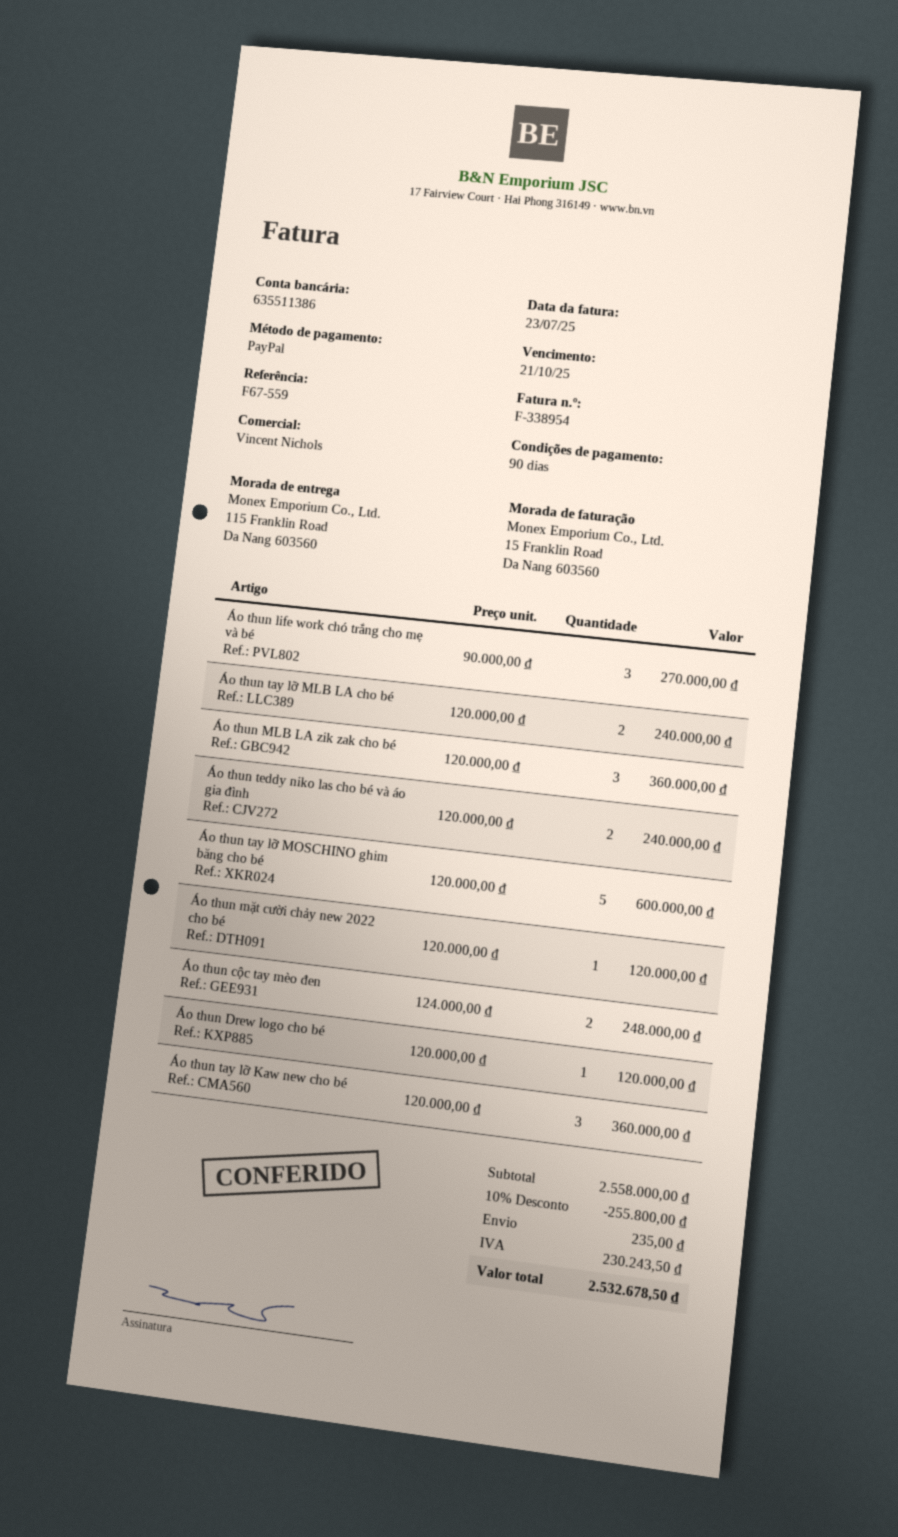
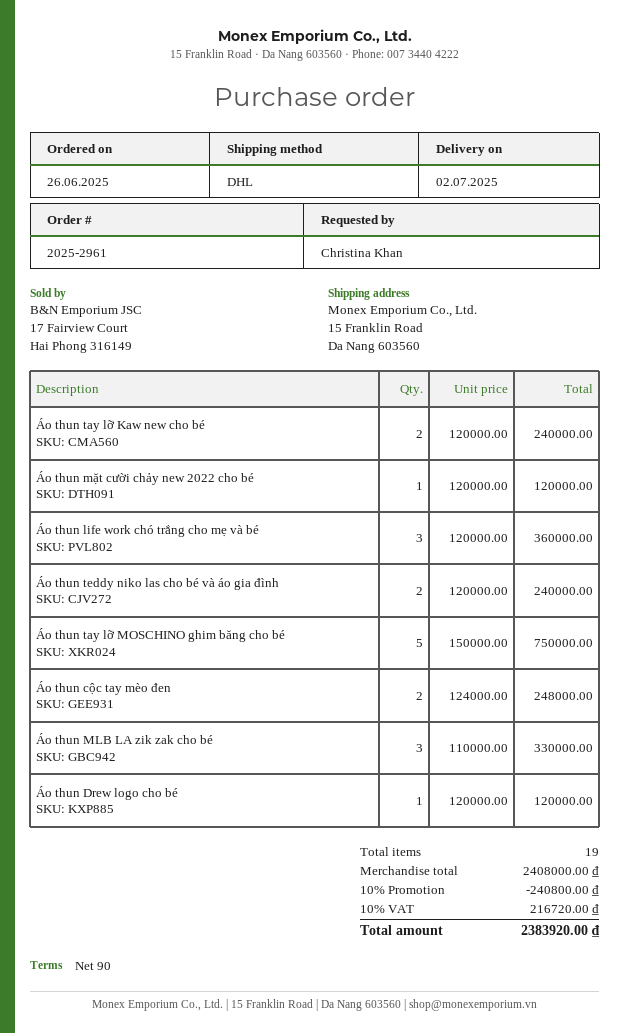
ship to: 115 Franklin Road, Da Nang 603560 -> 15 Franklin Road, Da Nang 603560
Áo thun life work chó trắng cho mẹ và bé: 3 x 90000.00 = 270000.00 -> 3 x 120000.00 = 360000.00
Áo thun tay lỡ MLB LA cho bé: 2 x 120000.00 = 240000.00 -> none
Áo thun MLB LA zik zak cho bé: 3 x 120000.00 = 360000.00 -> 3 x 110000.00 = 330000.00
Áo thun tay lỡ MOSCHINO ghim băng cho bé: 5 x 120000.00 = 600000.00 -> 5 x 150000.00 = 750000.00
Áo thun tay lỡ Kaw new cho bé: 3 x 120000.00 = 360000.00 -> 2 x 120000.00 = 240000.00
subtotal: 2558000.00 -> 2408000.00
discount: 10% = 255800.00 -> 10% = 240800.00
shipping: 235.00 -> none
tax: 230243.50 -> 216720.00
total: 2532678.50 -> 2383920.00

